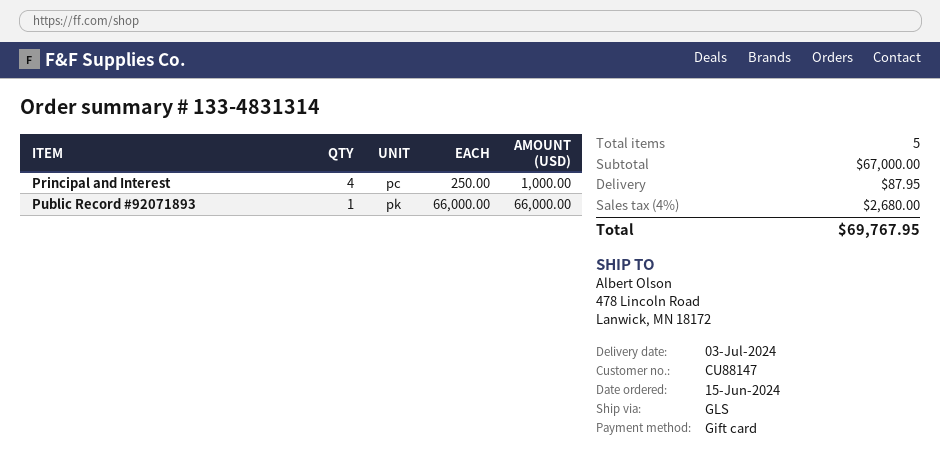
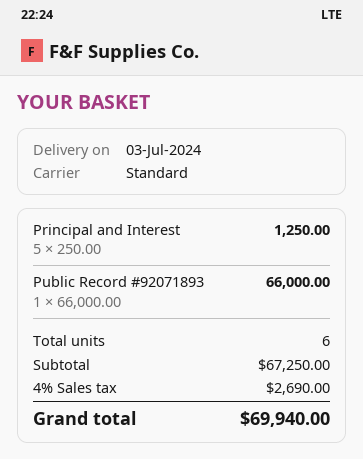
shipping method: GLS -> standard
Principal and Interest: 4 x 250.00 = 1000.00 -> 5 x 250.00 = 1250.00
total quantity: 5 -> 6
subtotal: 67000.00 -> 67250.00
shipping: 87.95 -> none
tax: 4% = 2680.00 -> 4% = 2690.00
total: 69767.95 -> 69940.00

